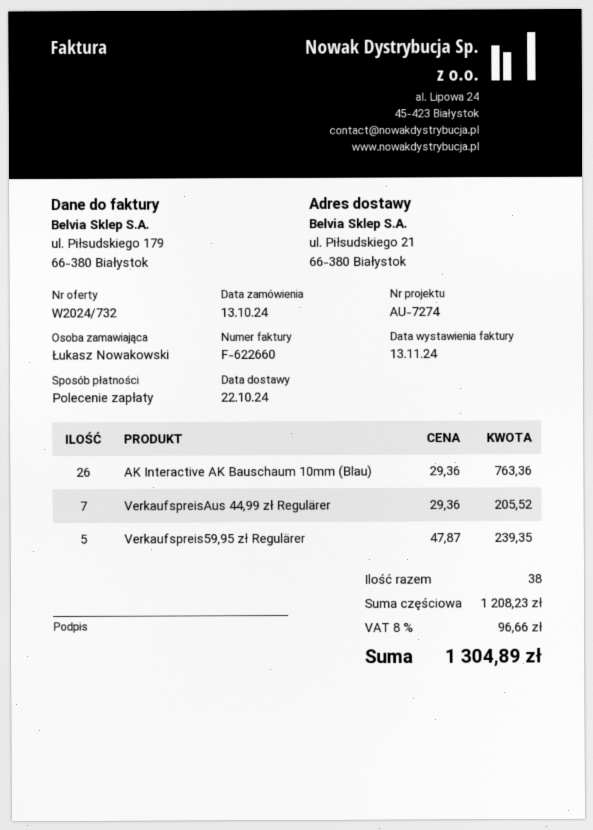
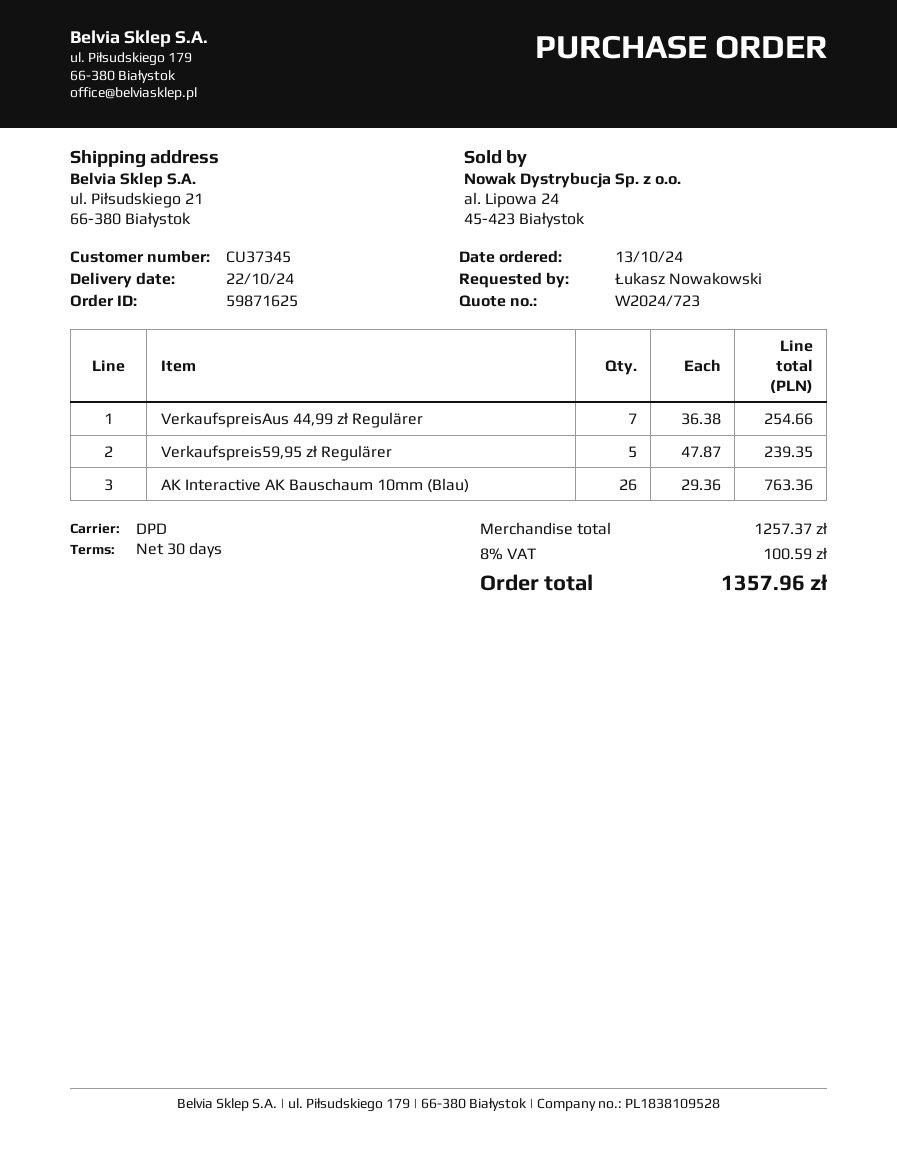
quote number: W2024/732 -> W2024/723
VerkaufspreisAus 44,99 zł Regulärer: 7 x 29.36 = 205.52 -> 7 x 36.38 = 254.66
subtotal: 1208.23 -> 1257.37
tax: 8% = 96.66 -> 8% = 100.59
total: 1304.89 -> 1357.96

